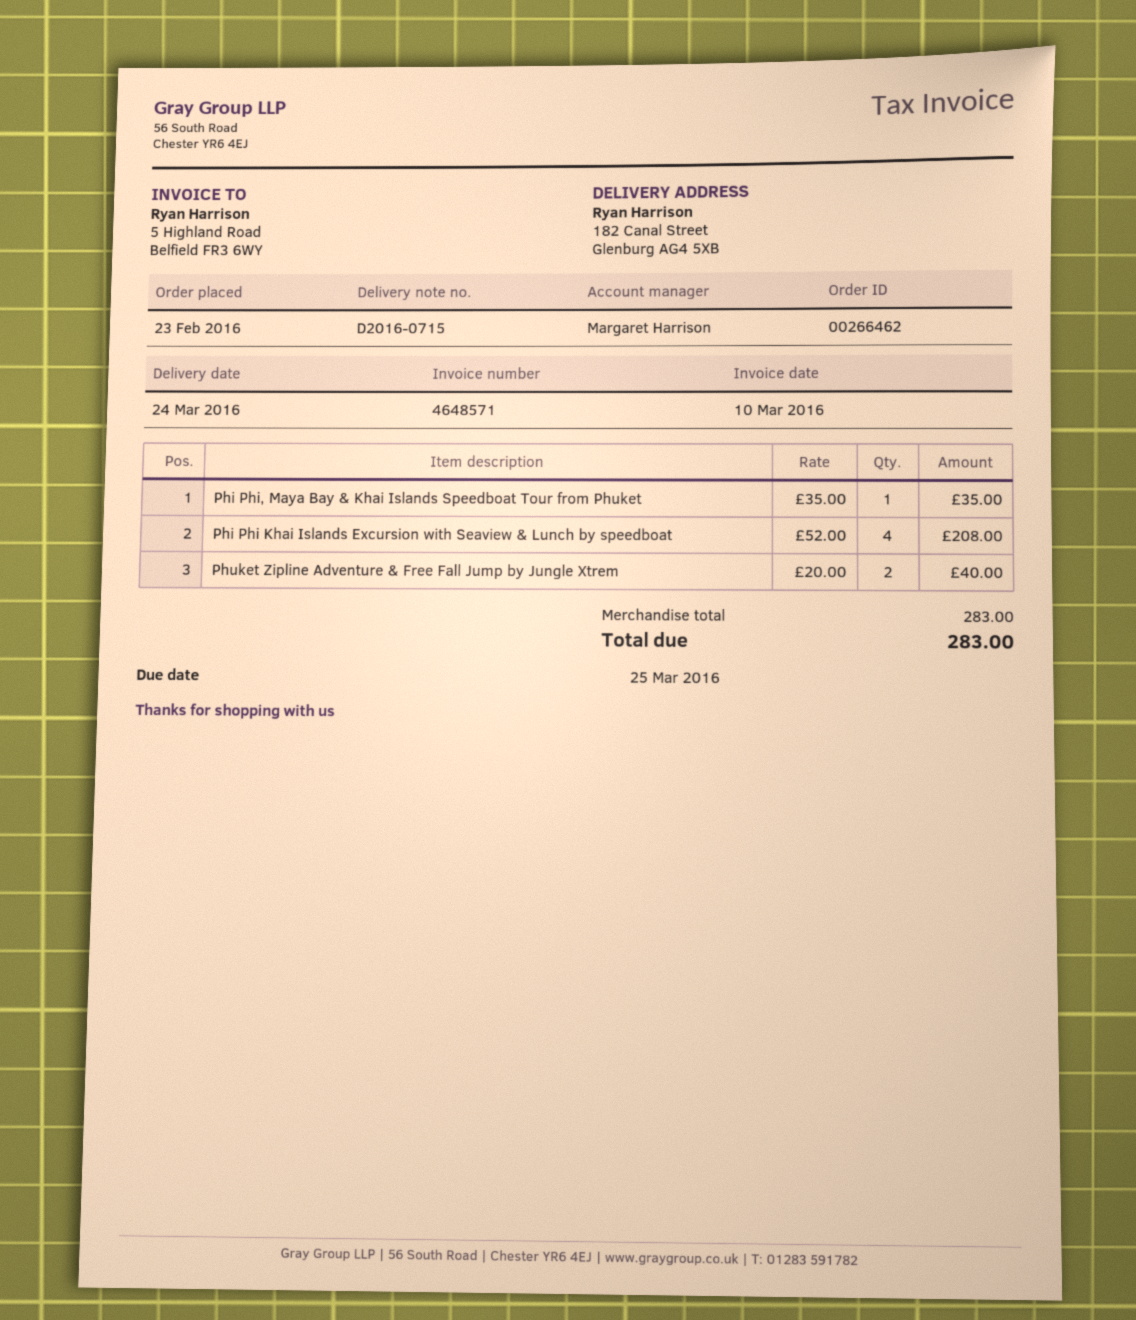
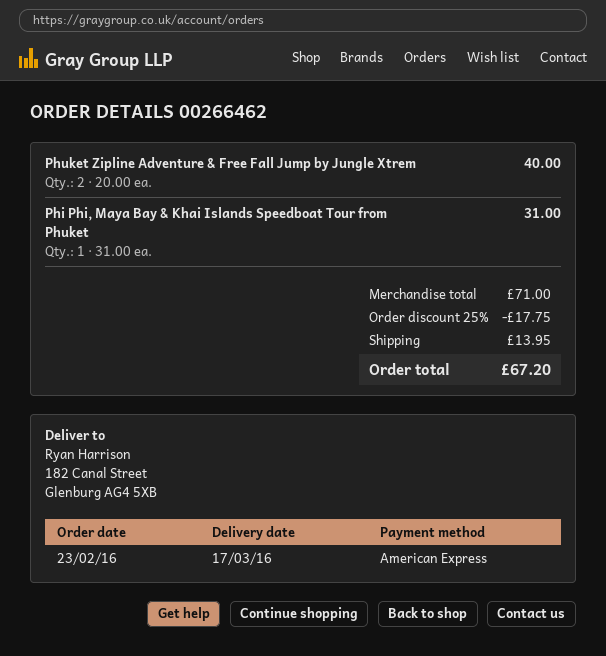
delivery date: 2016-03-24 -> 2016-03-17
Phi Phi, Maya Bay & Khai Islands Speedboat Tour from Phuket: 1 x 35.00 = 35.00 -> 1 x 31.00 = 31.00
Phi Phi Khai Islands Excursion with Seaview & Lunch by speedboat: 4 x 52.00 = 208.00 -> none
subtotal: 283.00 -> 71.00
discount: none -> 25% = 17.75
shipping: none -> 13.95
total: 283.00 -> 67.20

